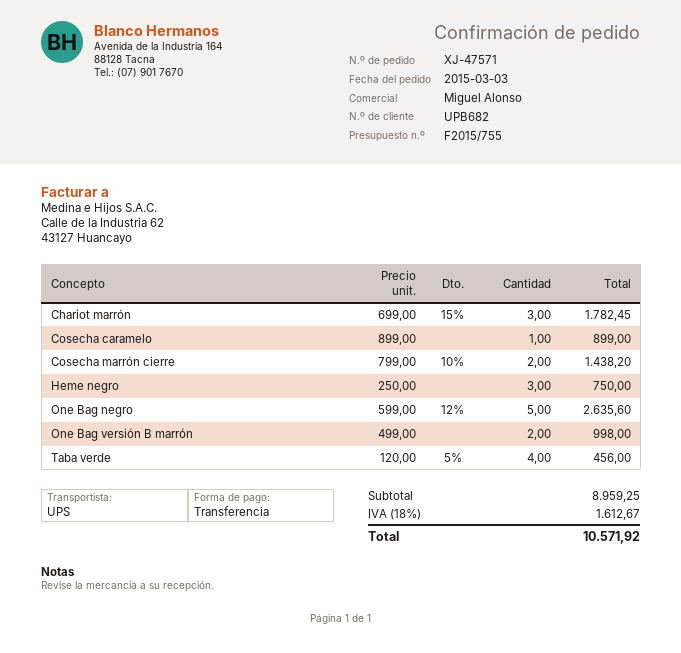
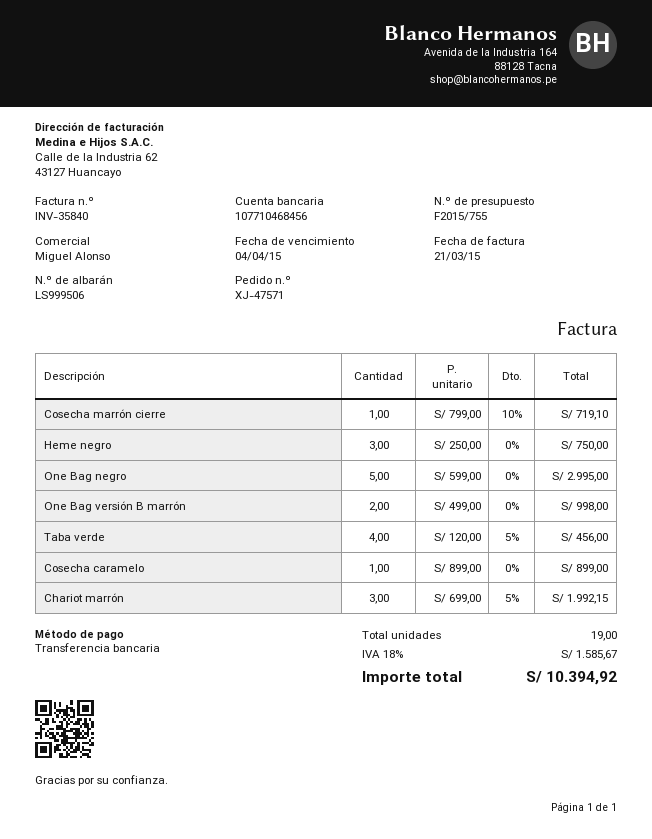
Chariot marrón: 3 x 699.00 - 15% = 1782.45 -> 3 x 699.00 - 5% = 1992.15
Cosecha marrón cierre: 2 x 799.00 - 10% = 1438.20 -> 1 x 799.00 - 10% = 719.10
One Bag negro: 5 x 599.00 - 12% = 2635.60 -> 5 x 599.00 = 2995.00
tax: 18% = 1612.67 -> 18% = 1585.67
total: 10571.92 -> 10394.92

